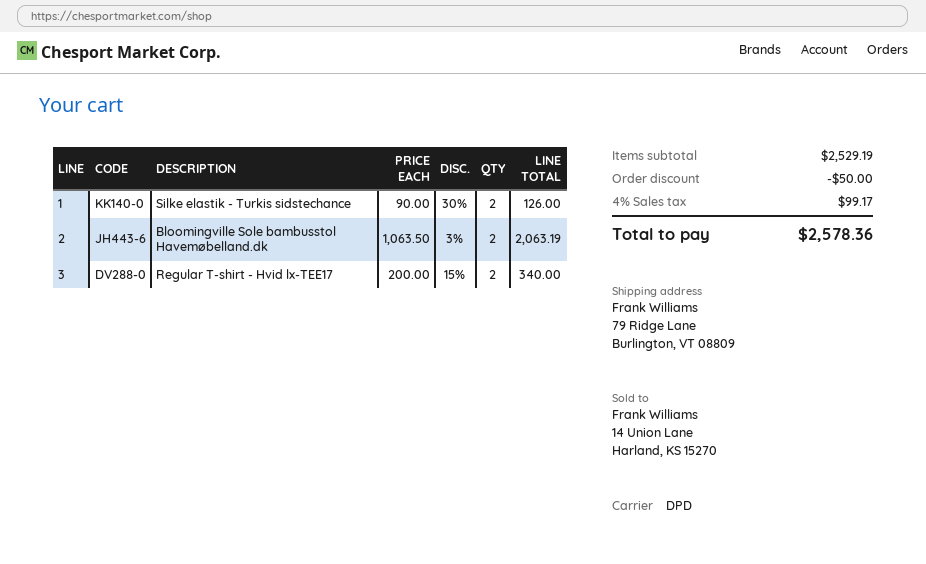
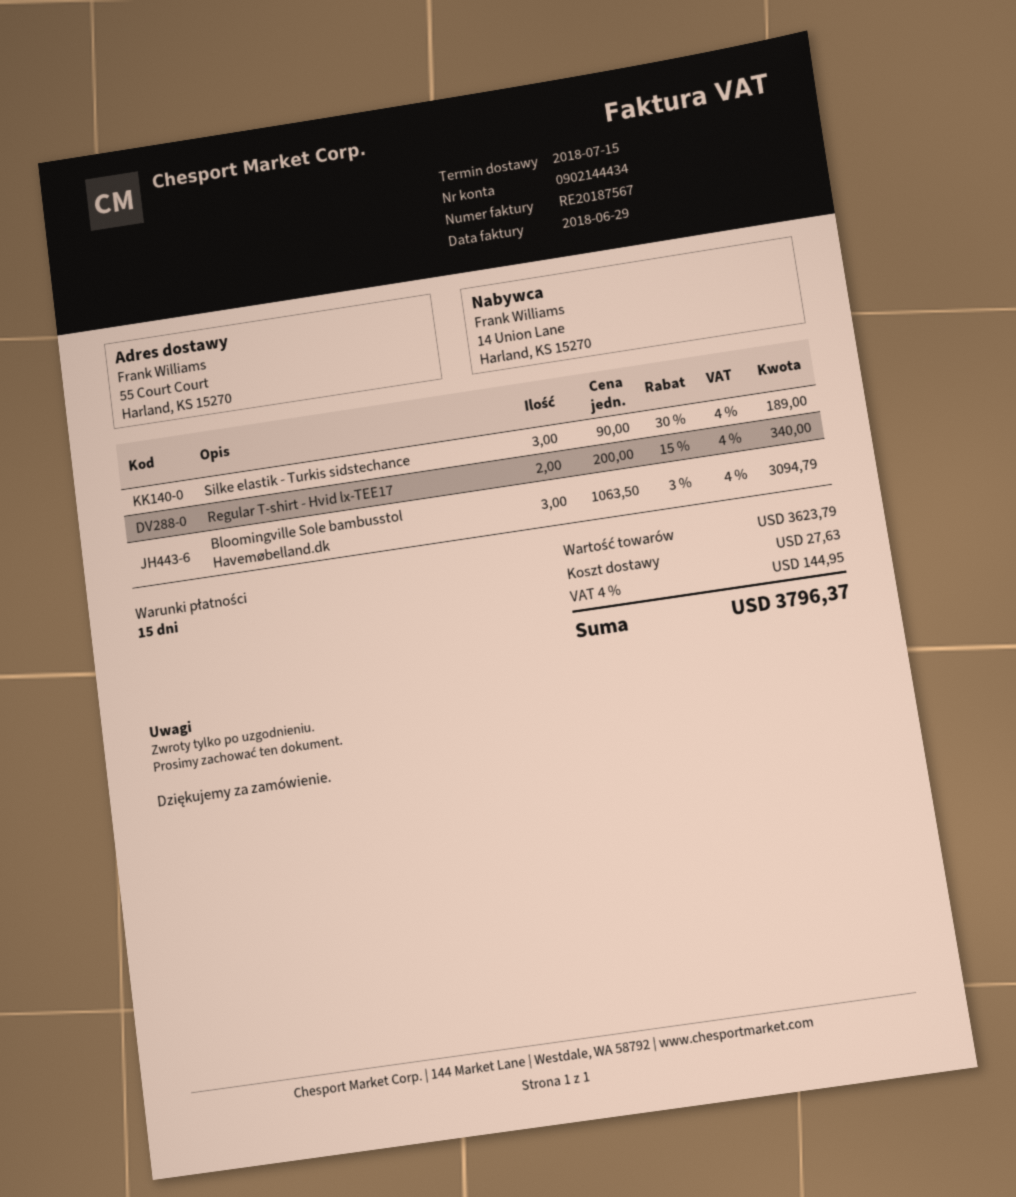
ship to: 79 Ridge Lane, Burlington, VT 08809 -> 55 Court Court, Harland, KS 15270
Silke elastik - Turkis sidstechance: 2 x 90.00 - 30% = 126.00 -> 3 x 90.00 - 30% = 189.00
Bloomingville Sole bambusstol Havemøbelland.dk: 2 x 1063.50 - 3% = 2063.19 -> 3 x 1063.50 - 3% = 3094.79
subtotal: 2529.19 -> 3623.79
discount: 50.00 -> none
shipping: none -> 27.63
tax: 4% = 99.17 -> 4% = 144.95
total: 2578.36 -> 3796.37

